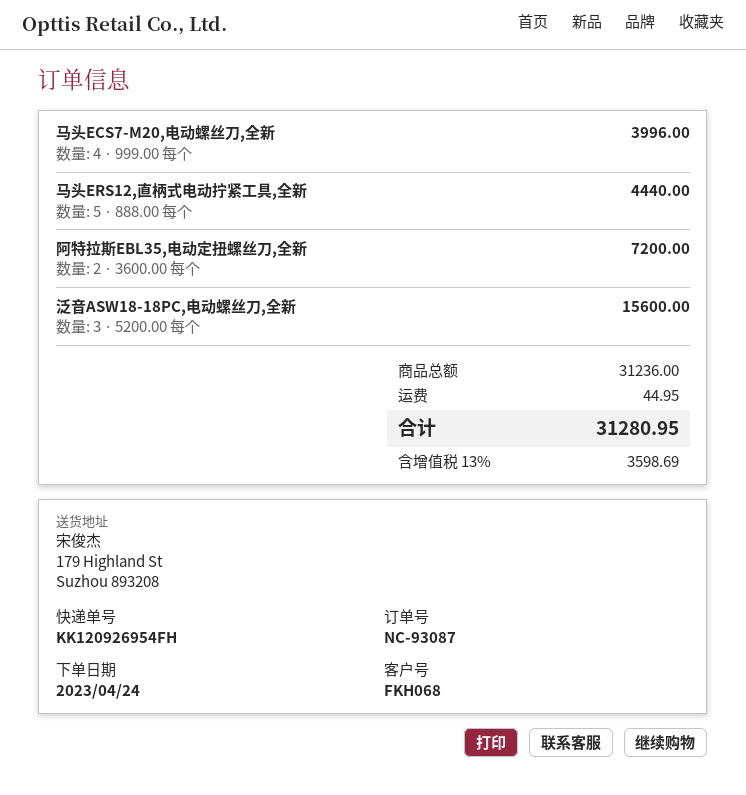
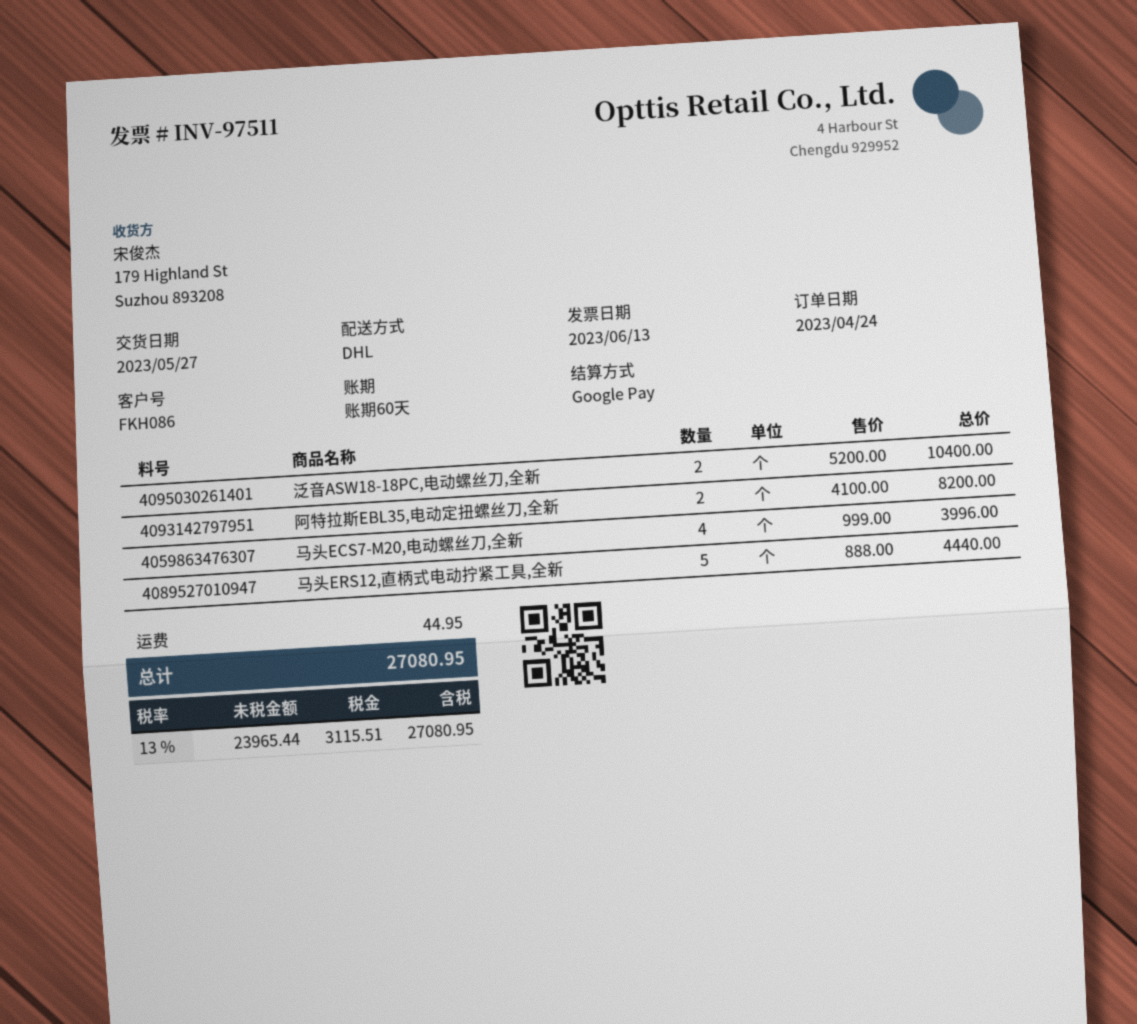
customer number: FKH068 -> FKH086
阿特拉斯EBL35,电动定扭螺丝刀,全新: 2 x 3600.00 = 7200.00 -> 2 x 4100.00 = 8200.00
泛音ASW18-18PC,电动螺丝刀,全新: 3 x 5200.00 = 15600.00 -> 2 x 5200.00 = 10400.00
tax: 13% = 3598.69 -> 13% = 3115.51
total: 31280.95 -> 27080.95

